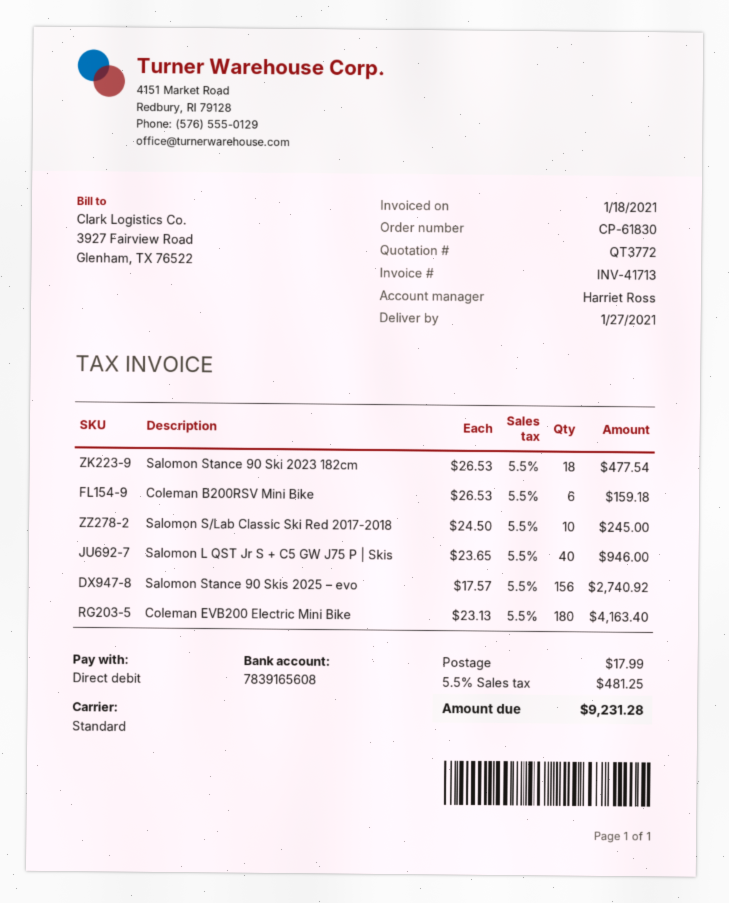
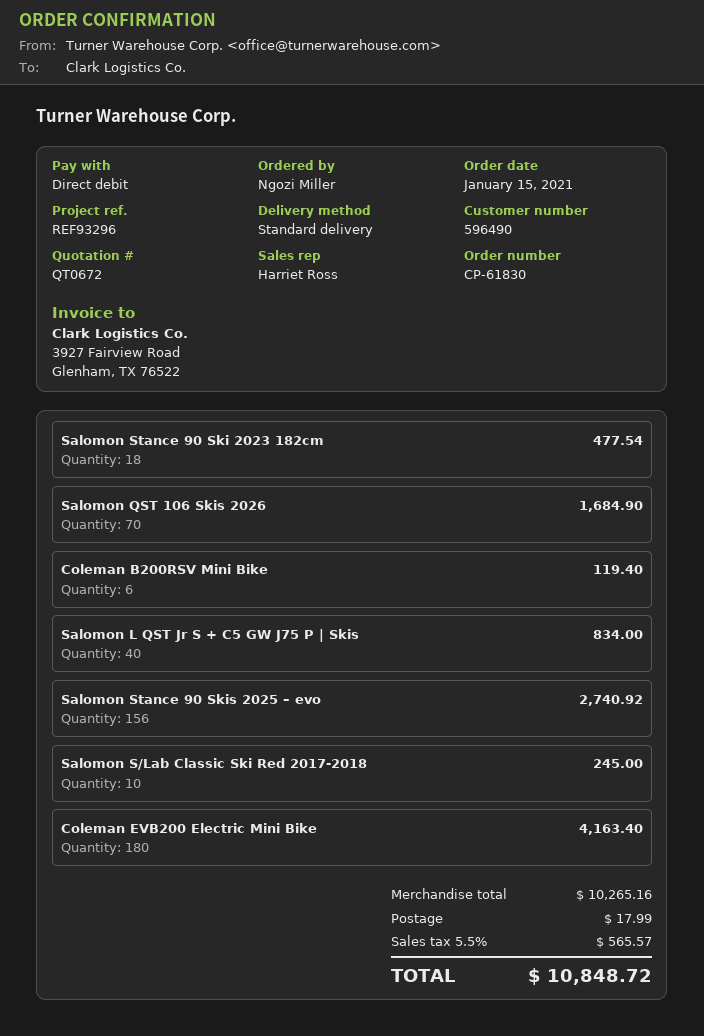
quote number: QT3772 -> QT0672
Coleman B200RSV Mini Bike: 6 for 159.18 -> 6 for 119.40
Salomon L QST Jr S + C5 GW J75 P | Skis: 40 for 946.00 -> 40 for 834.00
Salomon QST 106 Skis 2026: none -> 70 for 1684.90
tax: 5.5% = 481.25 -> 5.5% = 565.57
total: 9231.28 -> 10848.72

